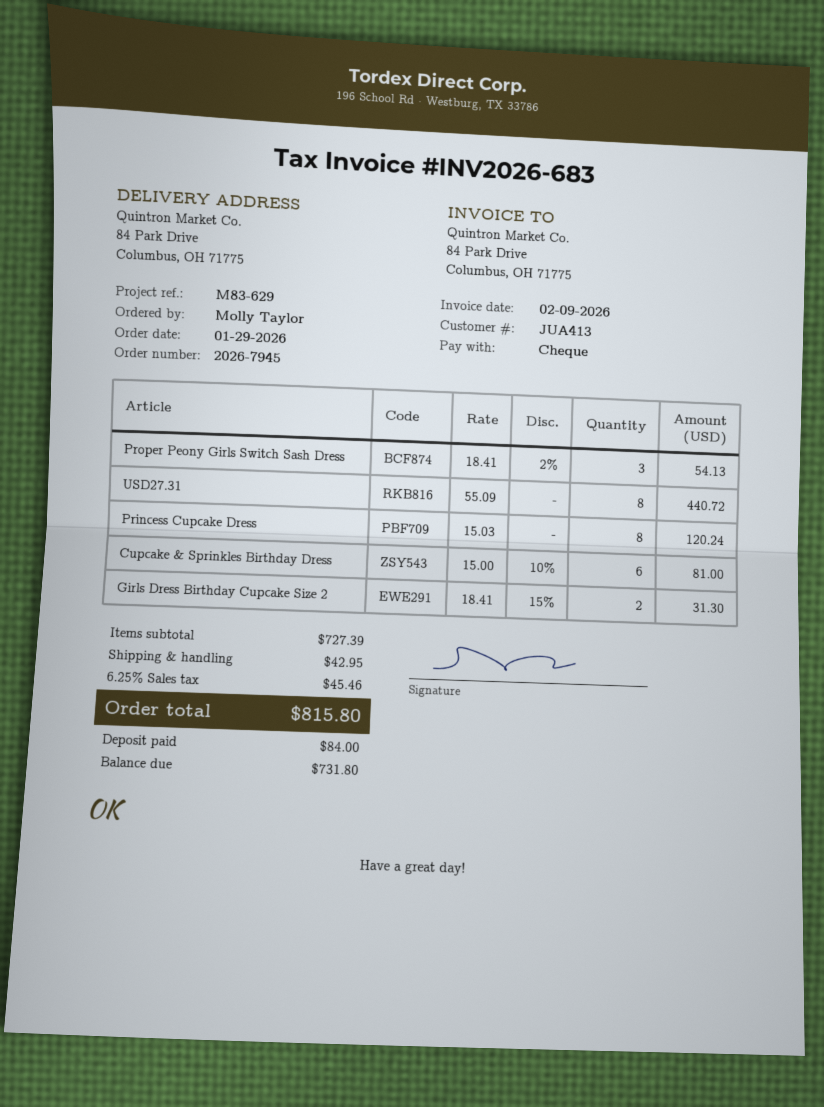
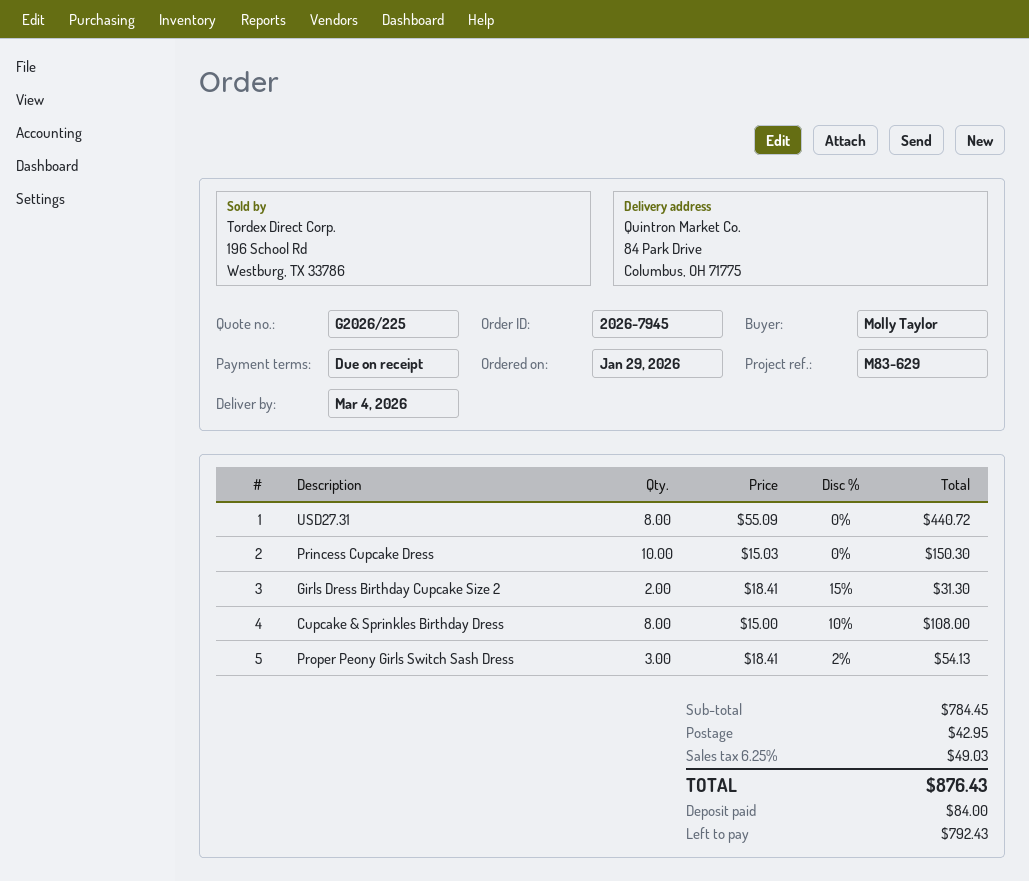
Princess Cupcake Dress: 8 x 15.03 = 120.24 -> 10 x 15.03 = 150.30
Cupcake & Sprinkles Birthday Dress: 6 x 15.00 - 10% = 81.00 -> 8 x 15.00 - 10% = 108.00
subtotal: 727.39 -> 784.45
tax: 6.25% = 45.46 -> 6.25% = 49.03
total: 815.80 -> 876.43
balance: 731.80 -> 792.43

